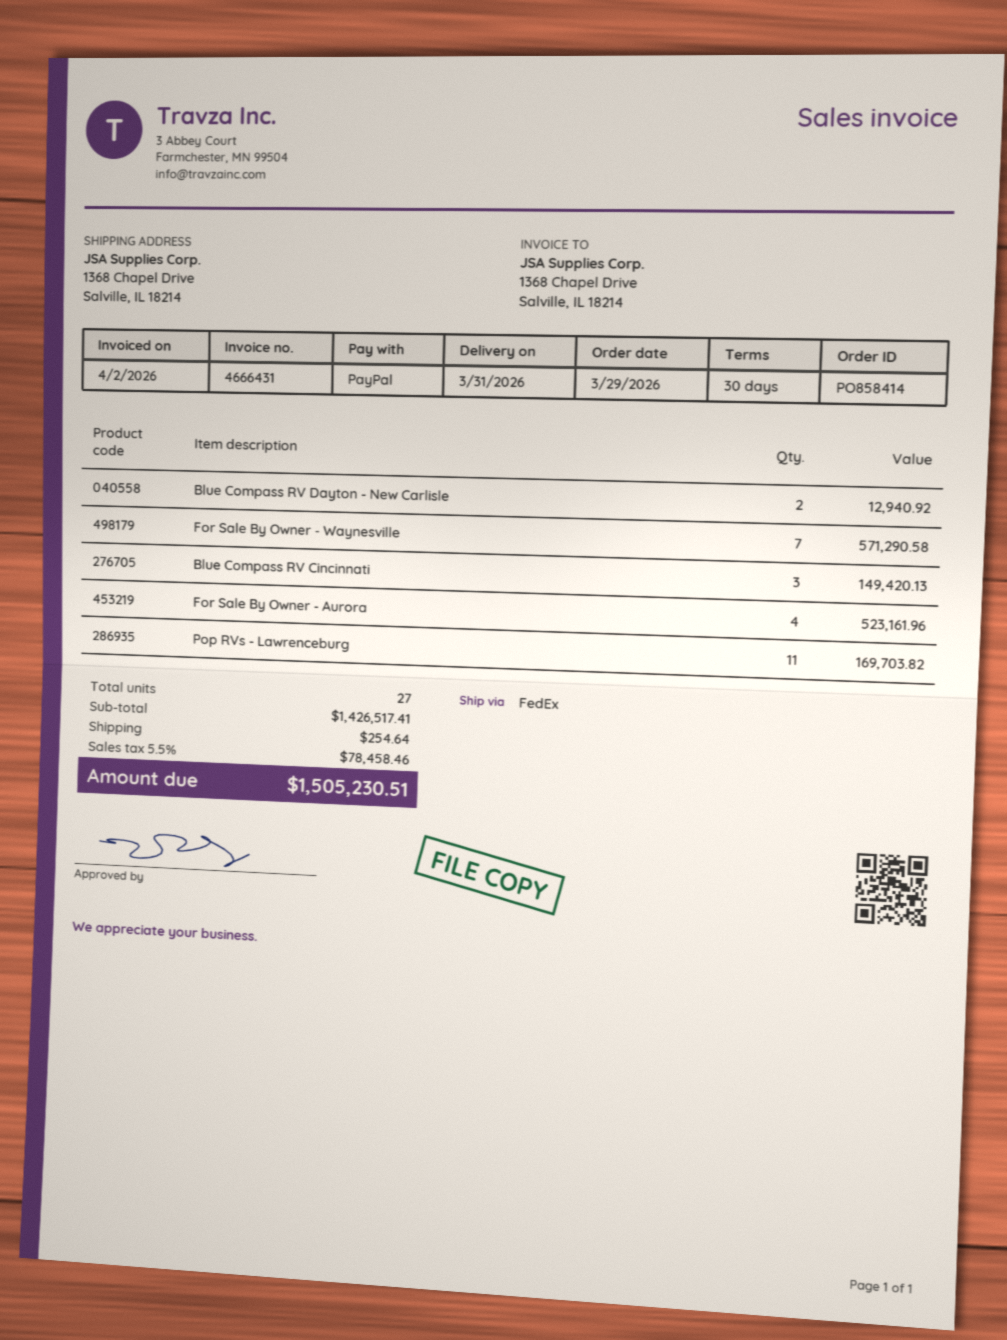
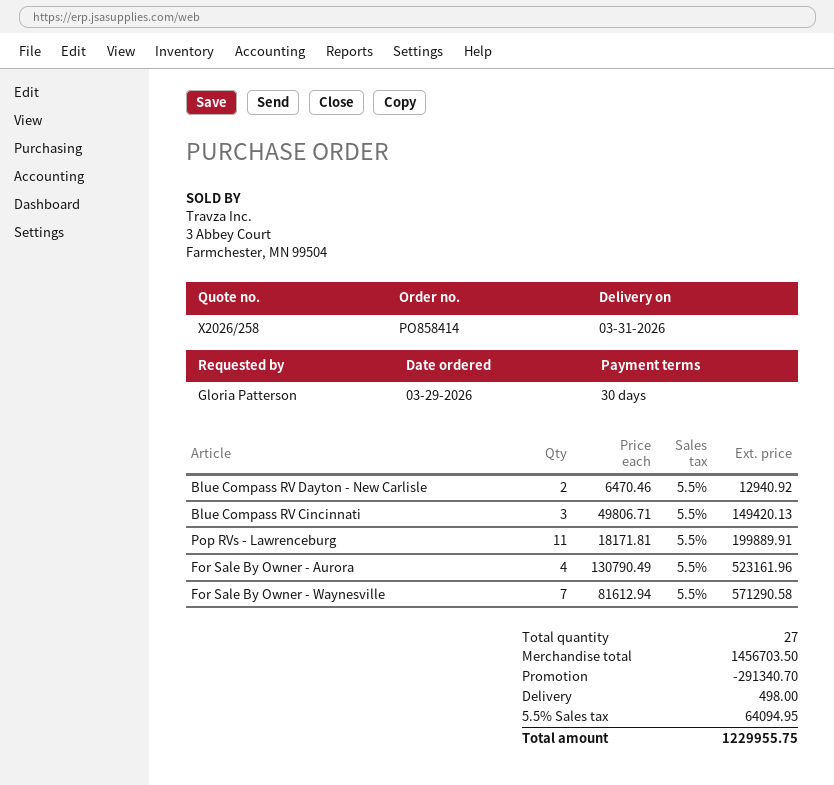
Pop RVs - Lawrenceburg: 11 for 169703.82 -> 11 for 199889.91
subtotal: 1426517.41 -> 1456703.50
discount: none -> 291340.70
shipping: 254.64 -> 498.00
tax: 5.5% = 78458.46 -> 5.5% = 64094.95
total: 1505230.51 -> 1229955.75

